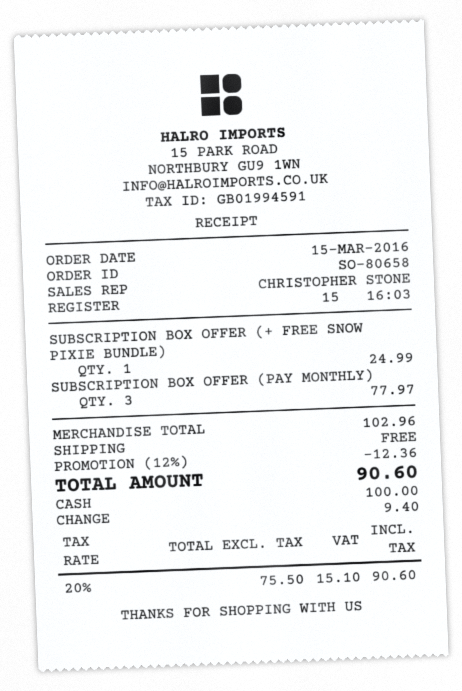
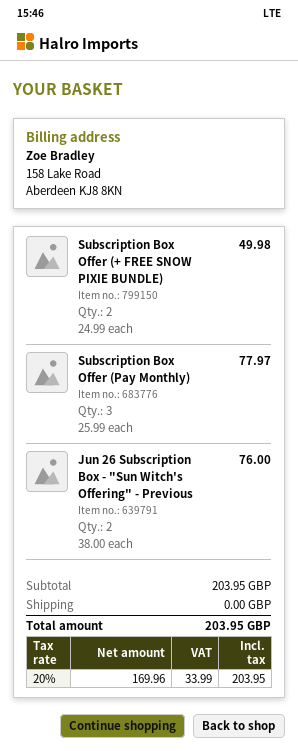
SUBSCRIPTION BOX OFFER (+ FREE SNOW PIXIE BUNDLE): 1 for 24.99 -> 2 for 49.98
Jun 26 Subscription Box - "Sun Witch's Offering" - Previous: none -> 2 for 76.00
subtotal: 102.96 -> 203.95
discount: 12% = 12.36 -> none
net: 75.50 -> 169.96
tax: 20% = 15.10 -> 20% = 33.99
total: 90.60 -> 203.95

